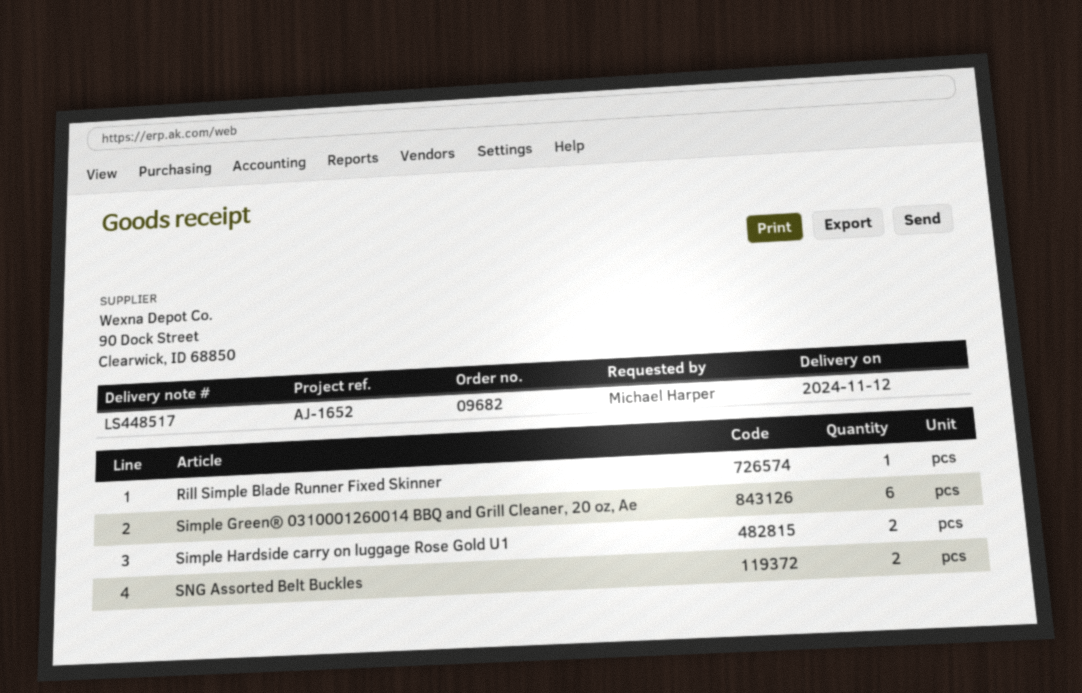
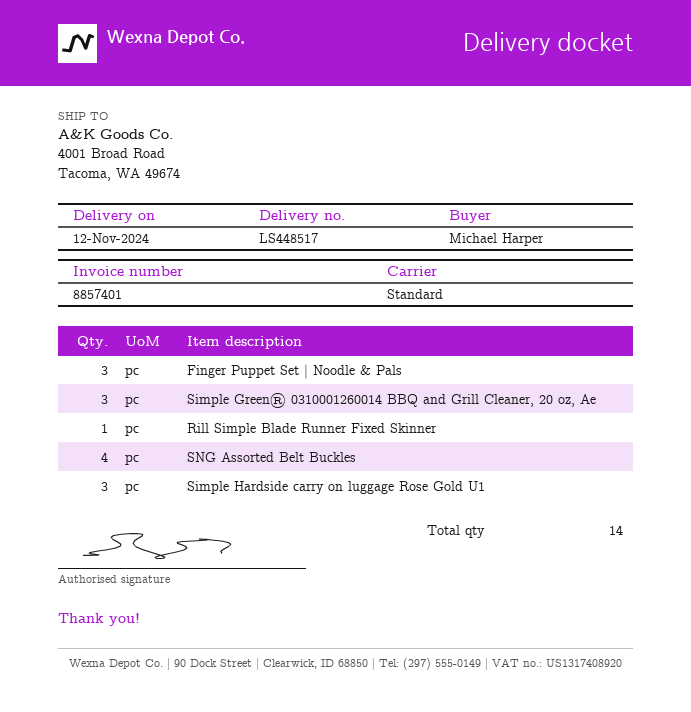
Simple Green® 0310001260014 BBQ and Grill Cleaner, 20 oz, Ae: 6 -> 3
Simple Hardside carry on luggage Rose Gold U1: 2 -> 3
SNG Assorted Belt Buckles: 2 -> 4
Finger Puppet Set | Noodle & Pals: none -> 3

